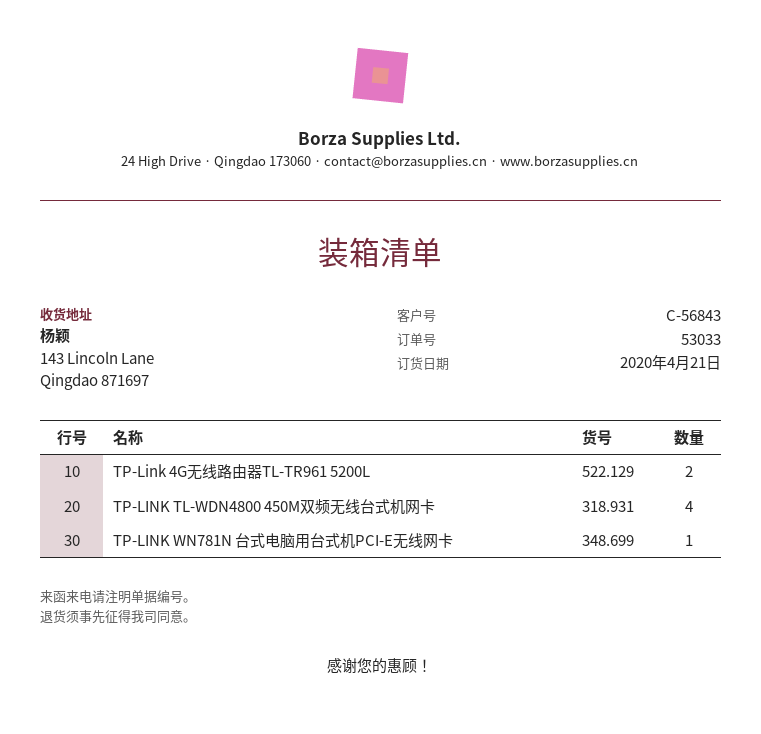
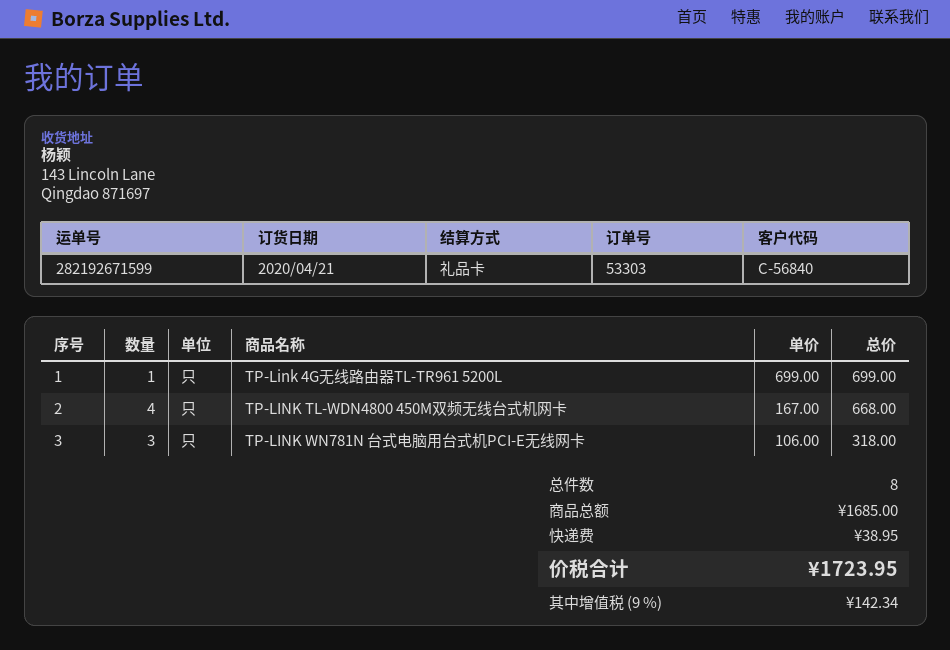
order number: 53033 -> 53303
customer number: C-56843 -> C-56840
TP-Link 4G无线路由器TL-TR961 5200L: 2 -> 1
TP-LINK WN781N 台式电脑用台式机PCI-E无线网卡: 1 -> 3

